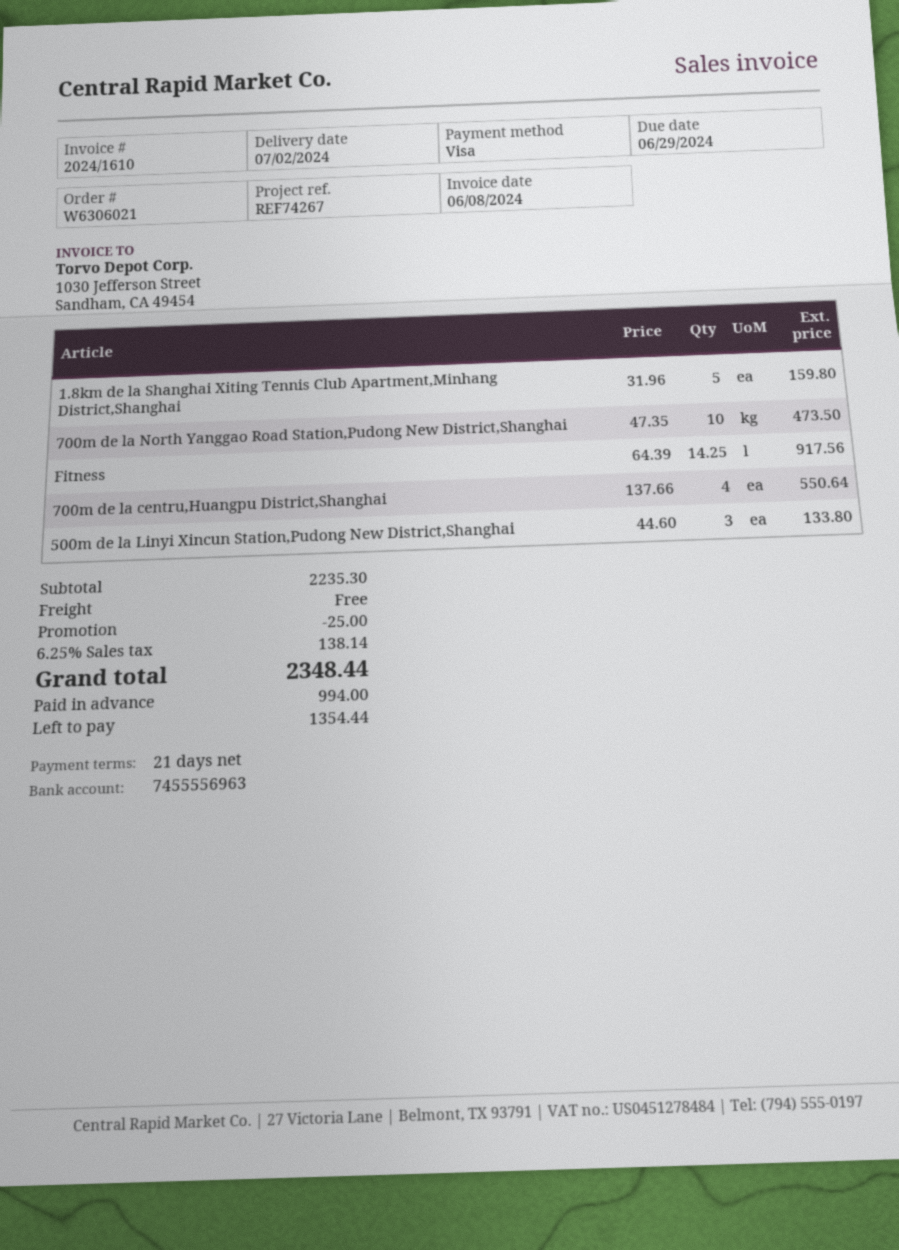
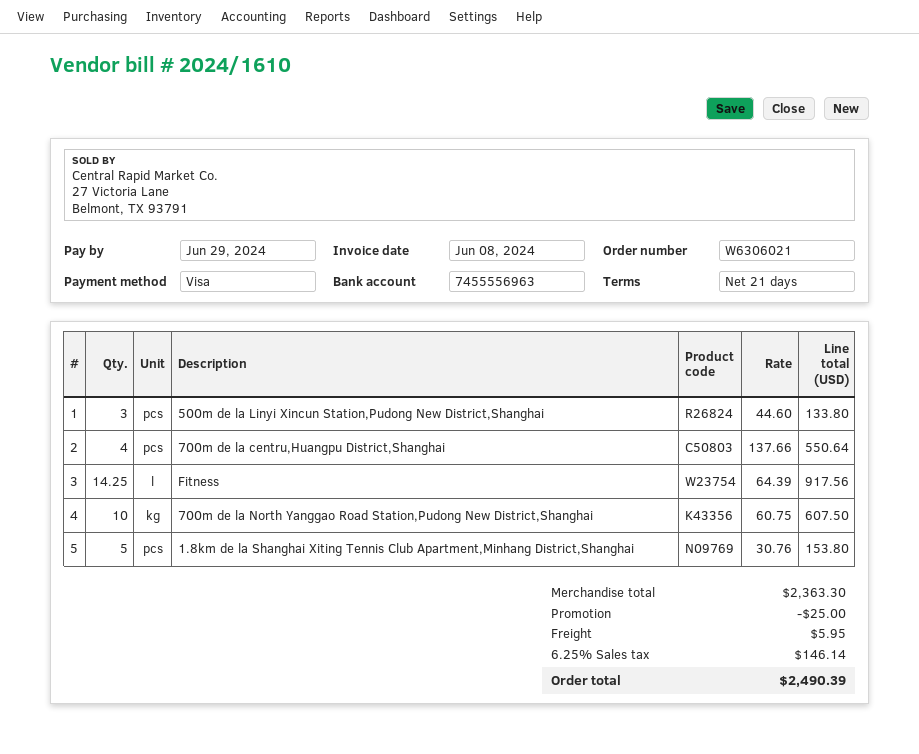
1.8km de la Shanghai Xiting Tennis Club Apartment,Minhang District,Shanghai: 5 x 31.96 = 159.80 -> 5 x 30.76 = 153.80
700m de la North Yanggao Road Station,Pudong New District,Shanghai: 10 x 47.35 = 473.50 -> 10 x 60.75 = 607.50
subtotal: 2235.30 -> 2363.30
shipping: 0.00 -> 5.95
tax: 6.25% = 138.14 -> 6.25% = 146.14
total: 2348.44 -> 2490.39

